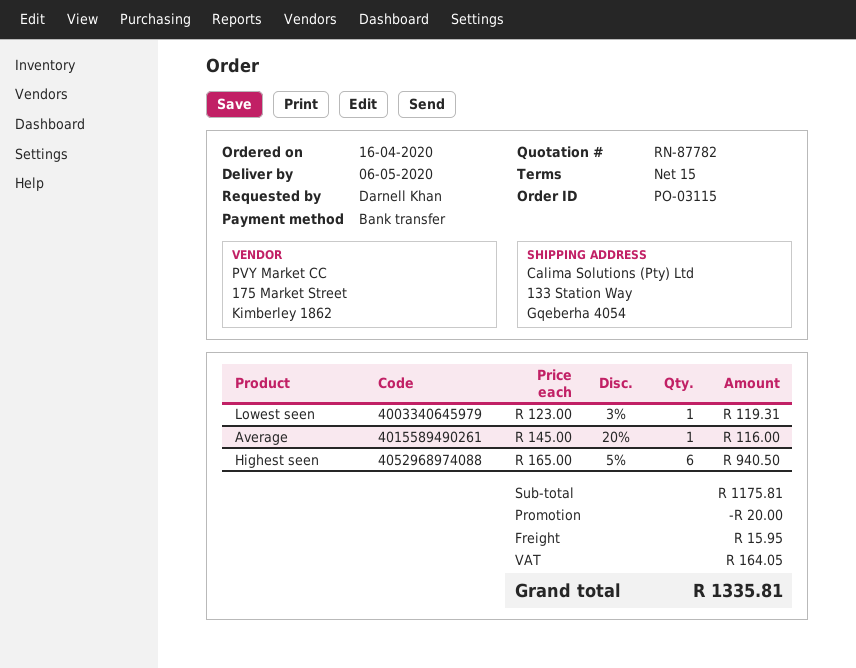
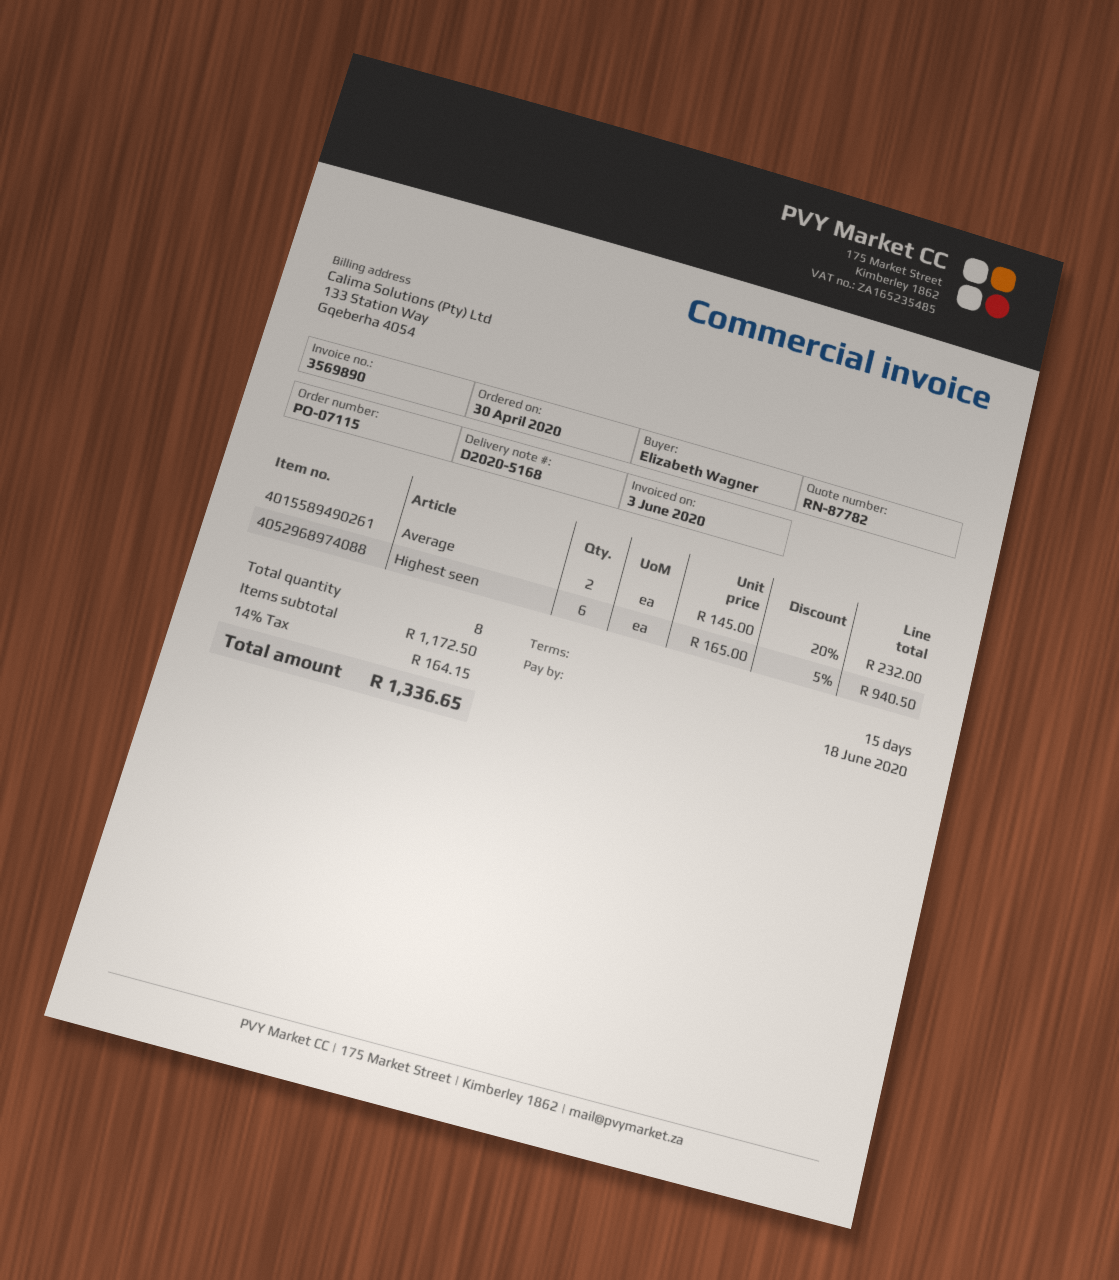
order number: PO-03115 -> PO-07115
order date: 2020-04-16 -> 2020-04-30
ordered by: Darnell Khan -> Elizabeth Wagner
Lowest seen: 1 x 123.00 - 3% = 119.31 -> none
Average: 1 x 145.00 - 20% = 116.00 -> 2 x 145.00 - 20% = 232.00
subtotal: 1175.81 -> 1172.50
discount: 20.00 -> none
shipping: 15.95 -> none
tax: 164.05 -> 164.15
total: 1335.81 -> 1336.65

